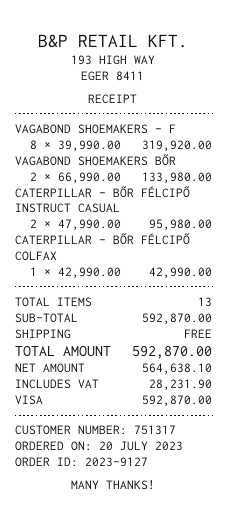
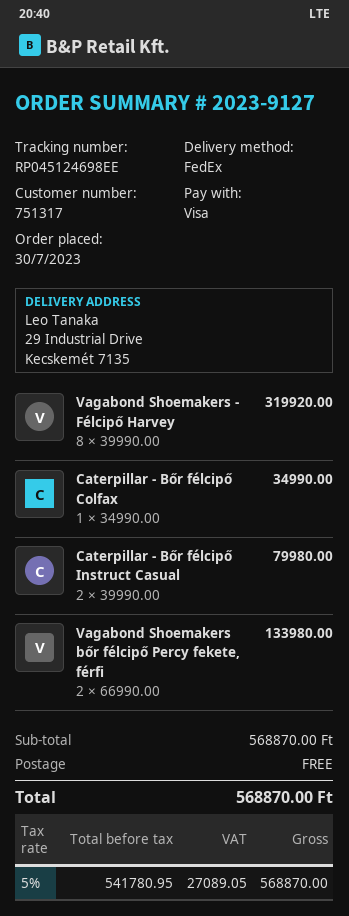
order date: 2023-07-20 -> 2023-07-30
CATERPILLAR - BŐR FÉLCIPŐ INSTRUCT CASUAL: 2 x 47990.00 = 95980.00 -> 2 x 39990.00 = 79980.00
CATERPILLAR - BŐR FÉLCIPŐ COLFAX: 1 x 42990.00 = 42990.00 -> 1 x 34990.00 = 34990.00
subtotal: 592870.00 -> 568870.00
net: 564638.10 -> 541780.95
tax: 28231.90 -> 27089.05
total: 592870.00 -> 568870.00

